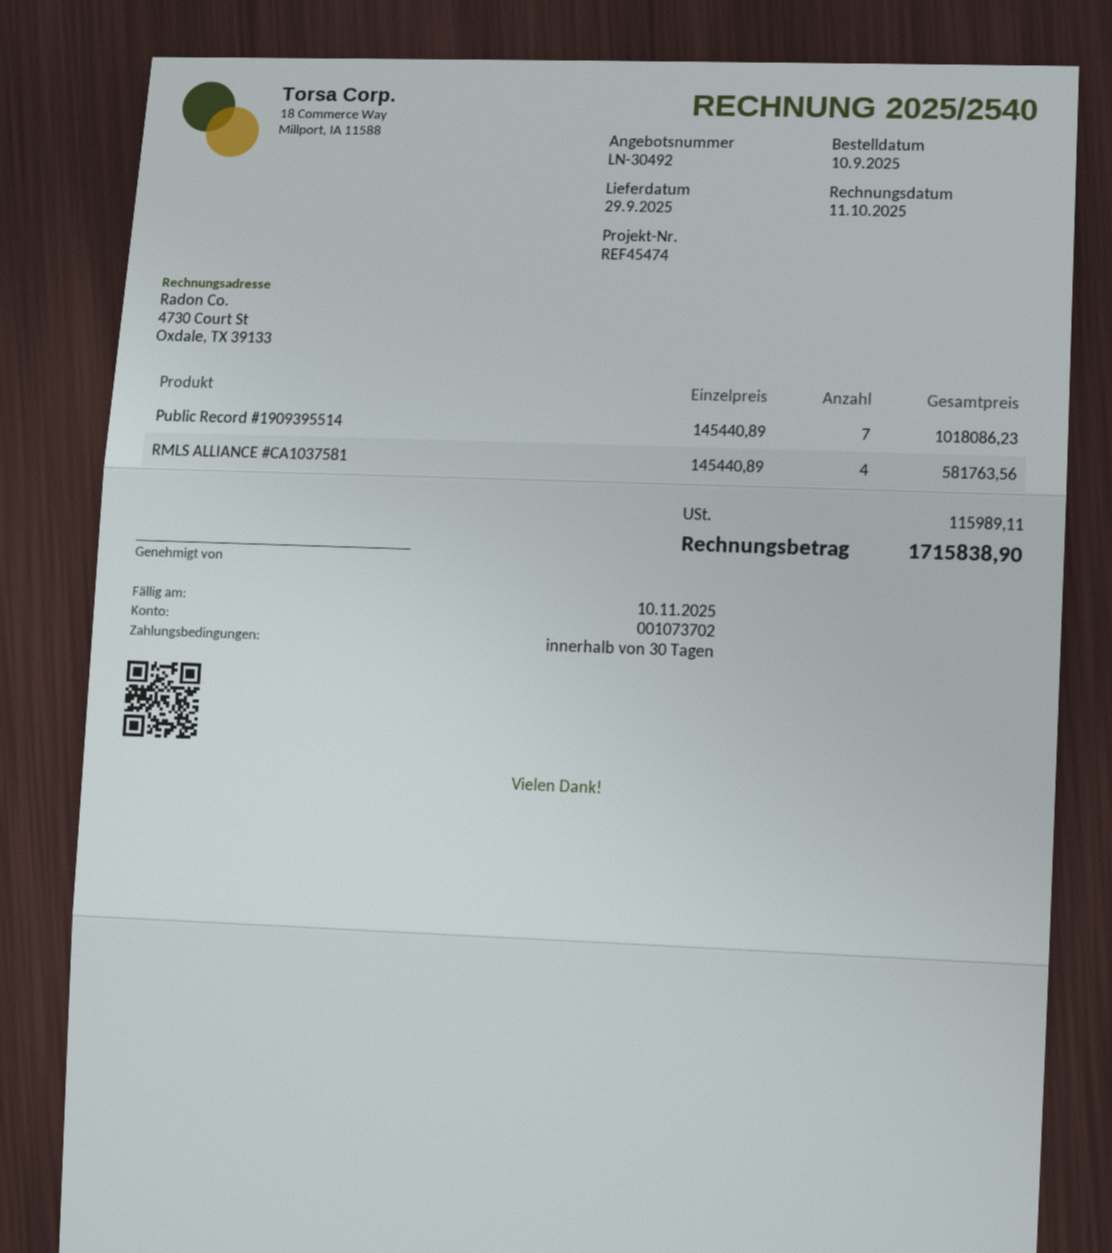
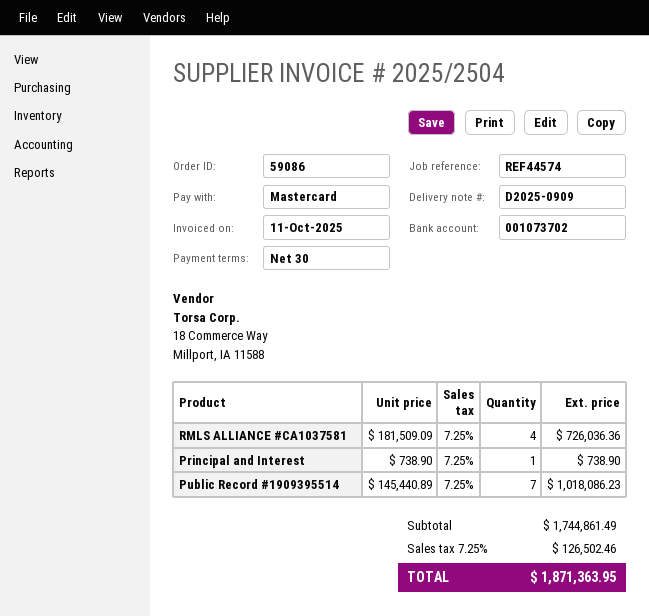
invoice number: 2025/2540 -> 2025/2504
reference: REF45474 -> REF44574
RMLS ALLIANCE #CA1037581: 4 x 145440.89 = 581763.56 -> 4 x 181509.09 = 726036.36
Principal and Interest: none -> 1 x 738.90 = 738.90
tax: 115989.11 -> 126502.46
total: 1715838.90 -> 1871363.95

